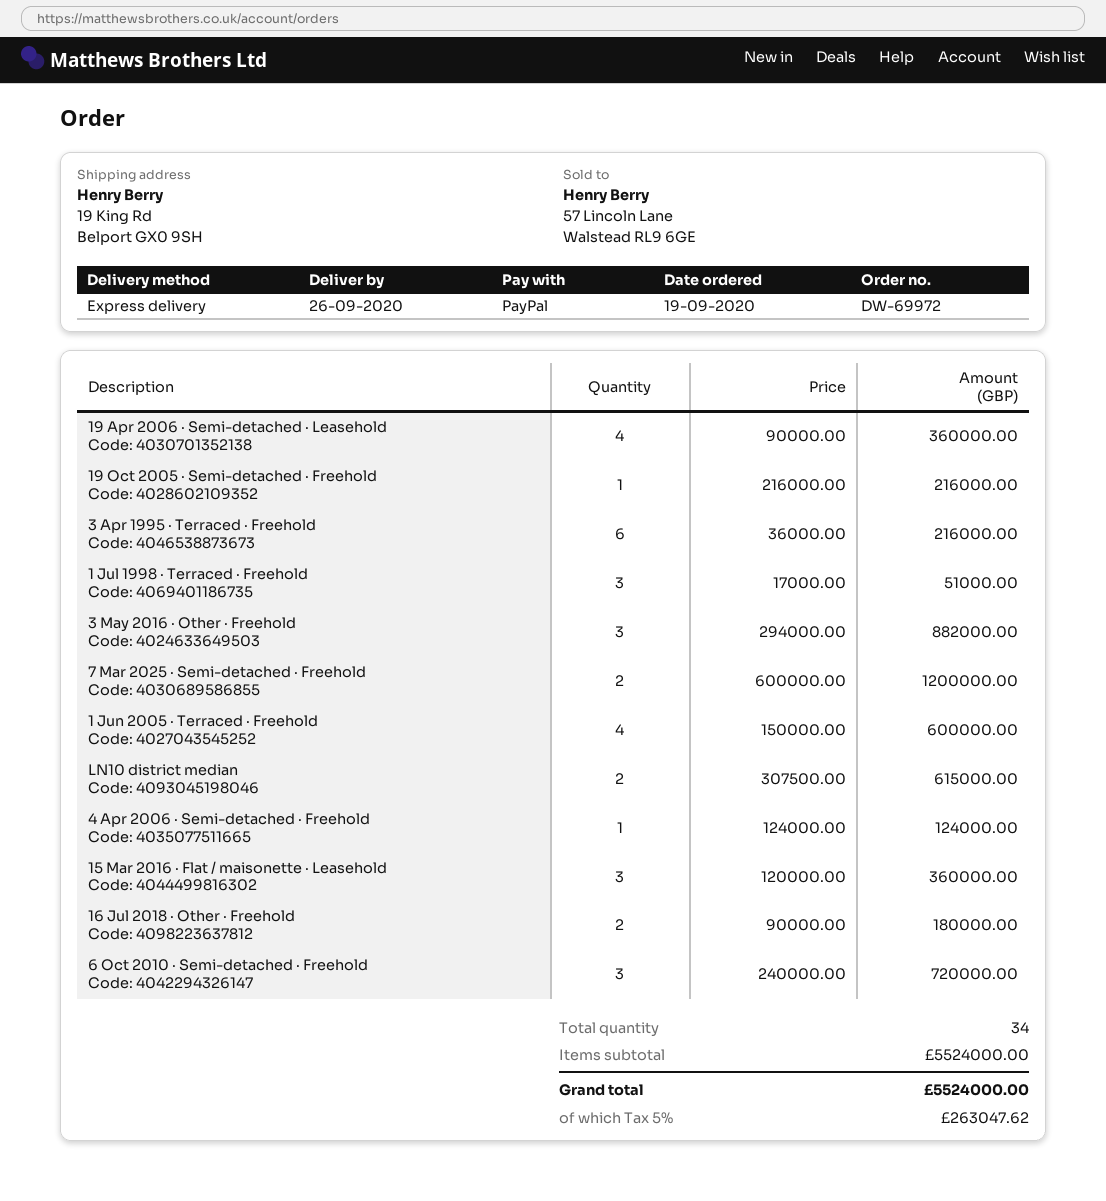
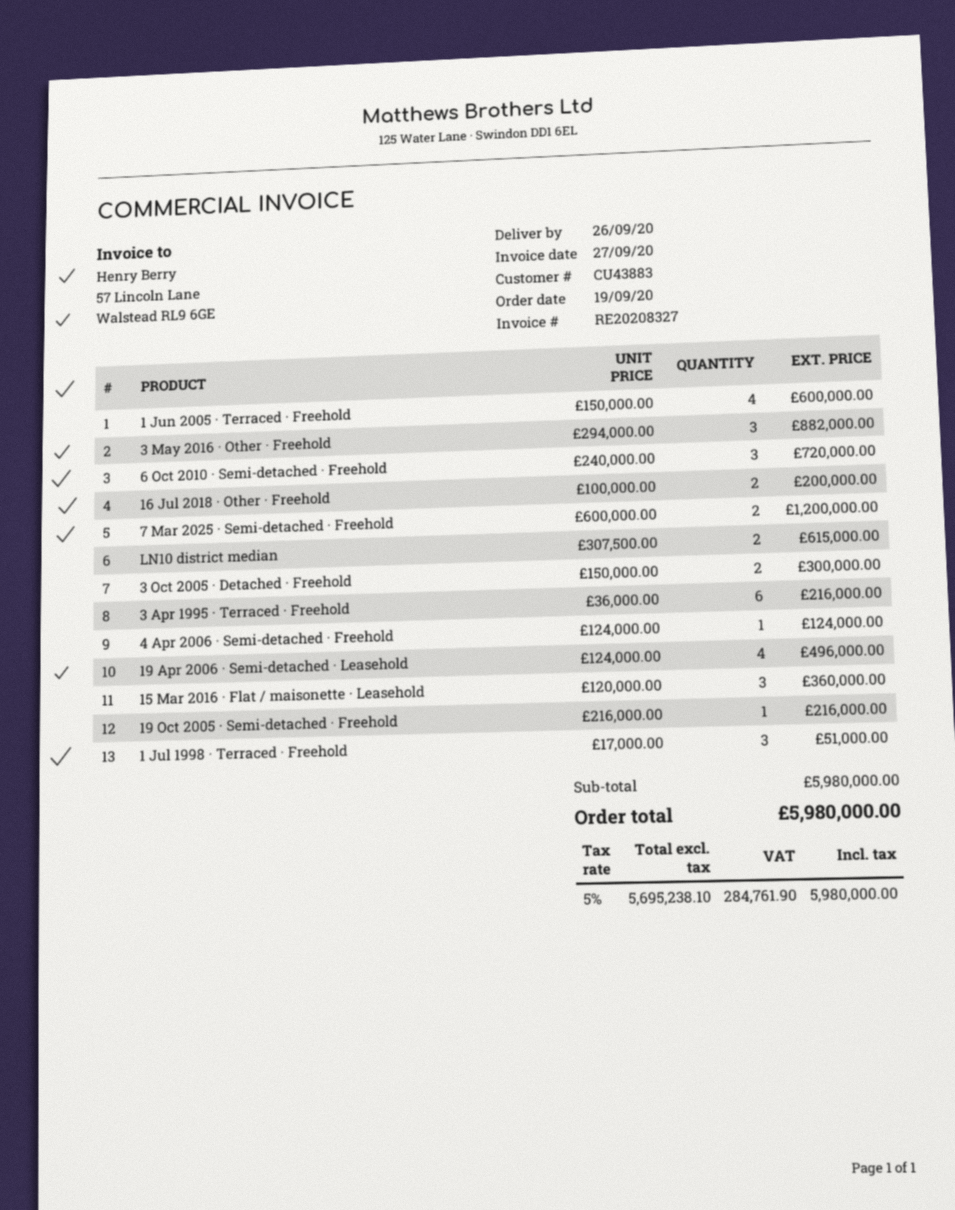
19 Apr 2006 · Semi-detached · Leasehold: 4 x 90000.00 = 360000.00 -> 4 x 124000.00 = 496000.00
16 Jul 2018 · Other · Freehold: 2 x 90000.00 = 180000.00 -> 2 x 100000.00 = 200000.00
3 Oct 2005 · Detached · Freehold: none -> 2 x 150000.00 = 300000.00
subtotal: 5524000.00 -> 5980000.00
tax: 5% = 263047.62 -> 5% = 284761.90
total: 5524000.00 -> 5980000.00

